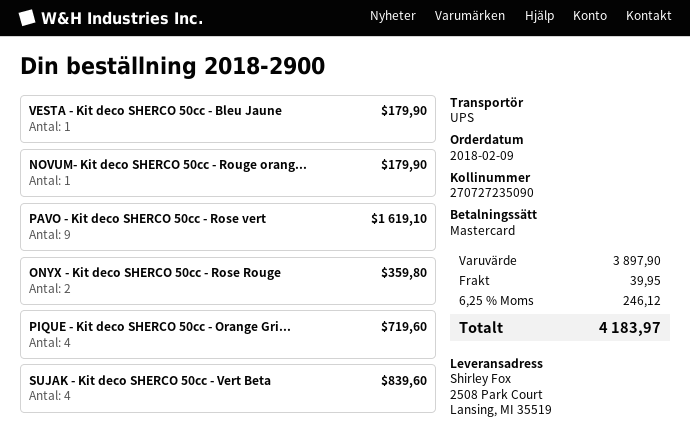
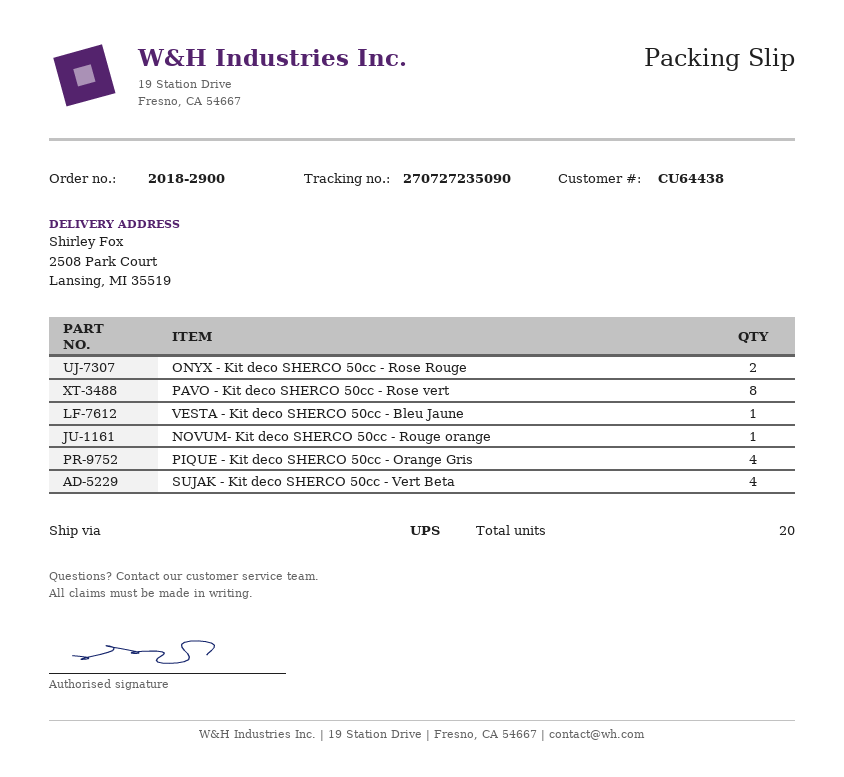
PAVO - Kit deco SHERCO 50cc - Rose vert: 9 -> 8

